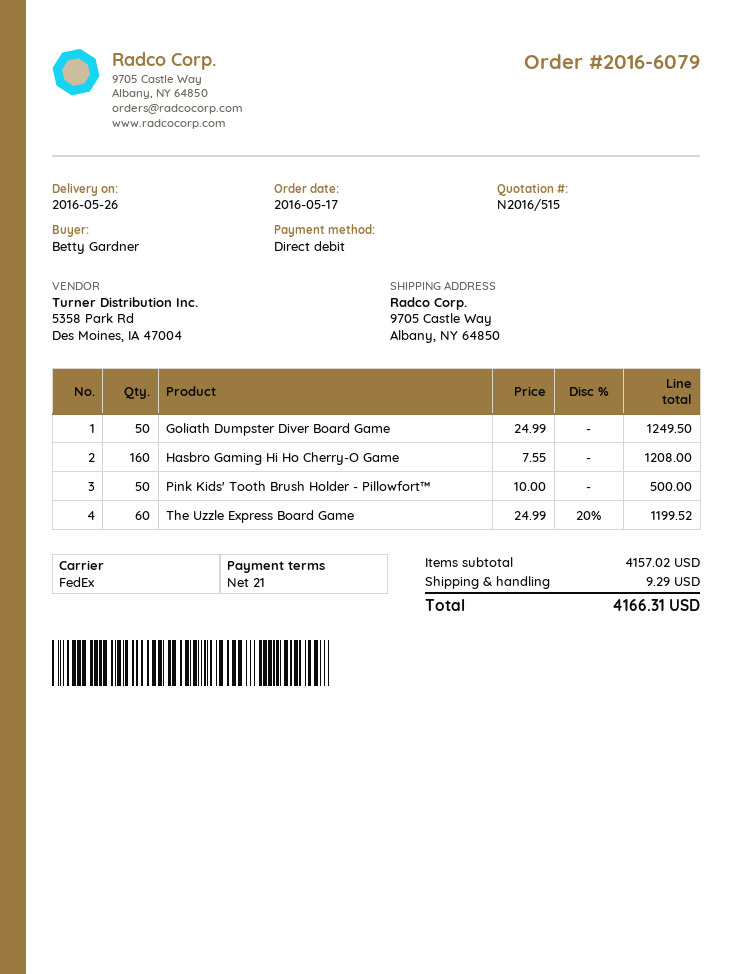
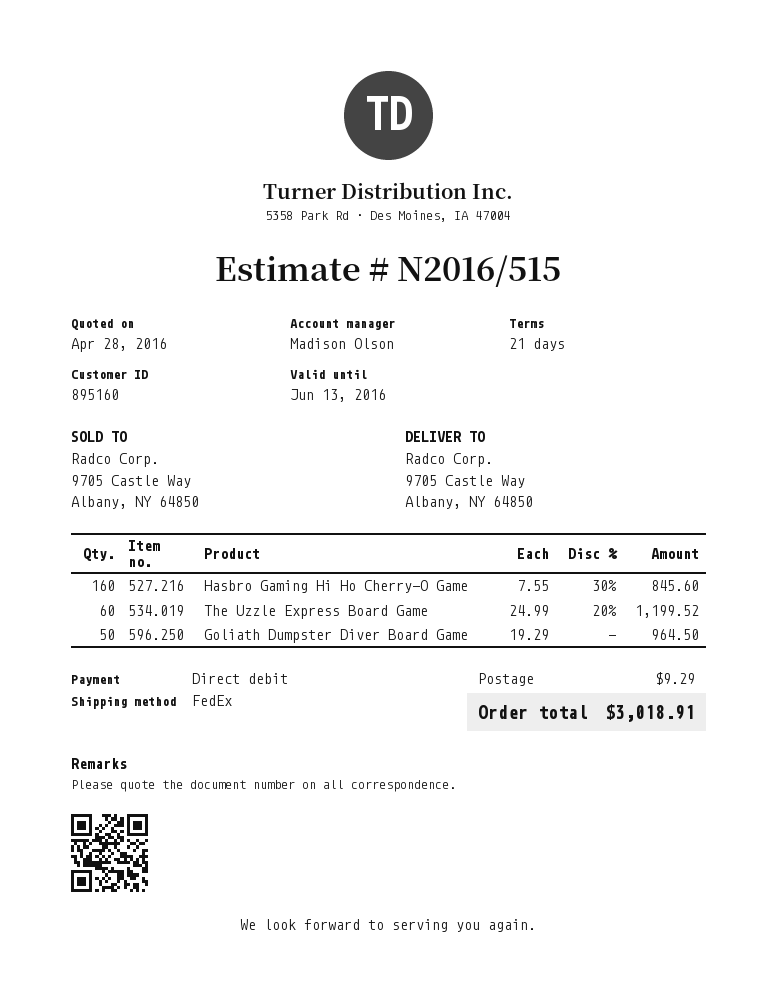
Goliath Dumpster Diver Board Game: 50 x 24.99 = 1249.50 -> 50 x 19.29 = 964.50
Hasbro Gaming Hi Ho Cherry-O Game: 160 x 7.55 = 1208.00 -> 160 x 7.55 - 30% = 845.60
Pink Kids' Tooth Brush Holder - Pillowfort™: 50 x 10.00 = 500.00 -> none
total: 4166.31 -> 3018.91

